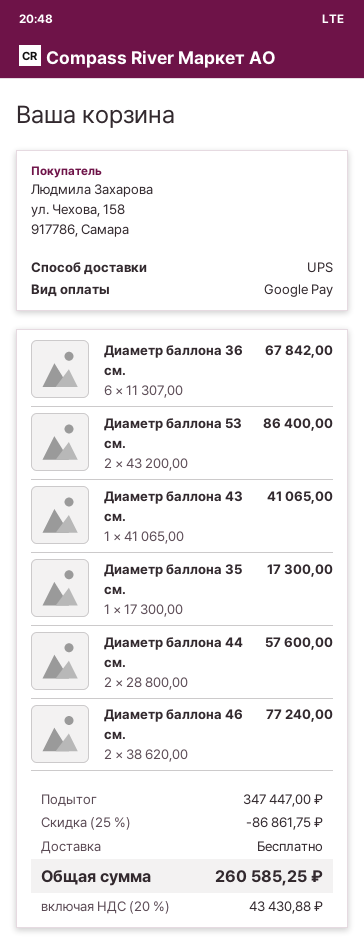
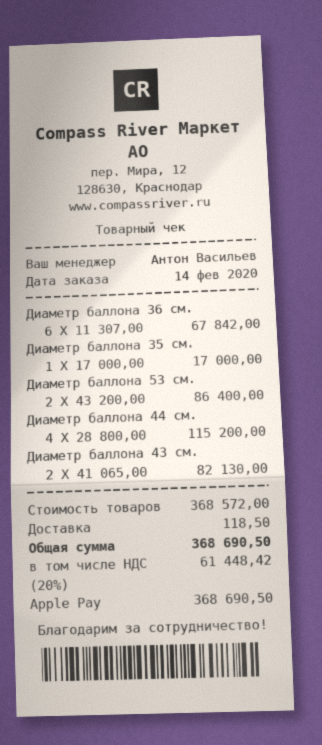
payment method: Google Pay -> Apple Pay
Диаметр баллона 43 см.: 1 x 41065.00 = 41065.00 -> 2 x 41065.00 = 82130.00
Диаметр баллона 35 см.: 1 x 17300.00 = 17300.00 -> 1 x 17000.00 = 17000.00
Диаметр баллона 44 см.: 2 x 28800.00 = 57600.00 -> 4 x 28800.00 = 115200.00
Диаметр баллона 46 см.: 2 x 38620.00 = 77240.00 -> none
subtotal: 347447.00 -> 368572.00
discount: 25% = 86861.75 -> none
shipping: 0.00 -> 118.50
tax: 20% = 43430.88 -> 20% = 61448.42
total: 260585.25 -> 368690.50

